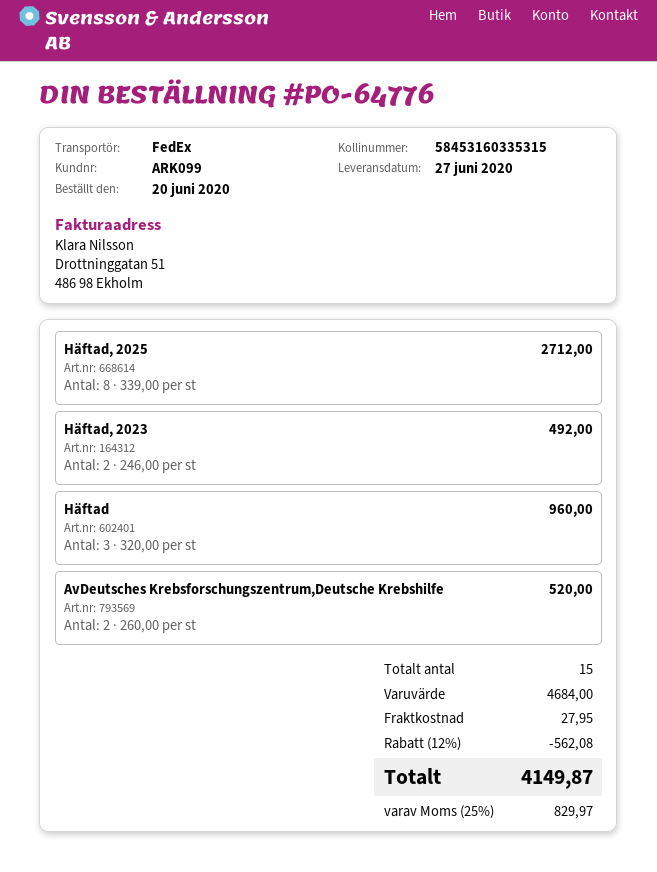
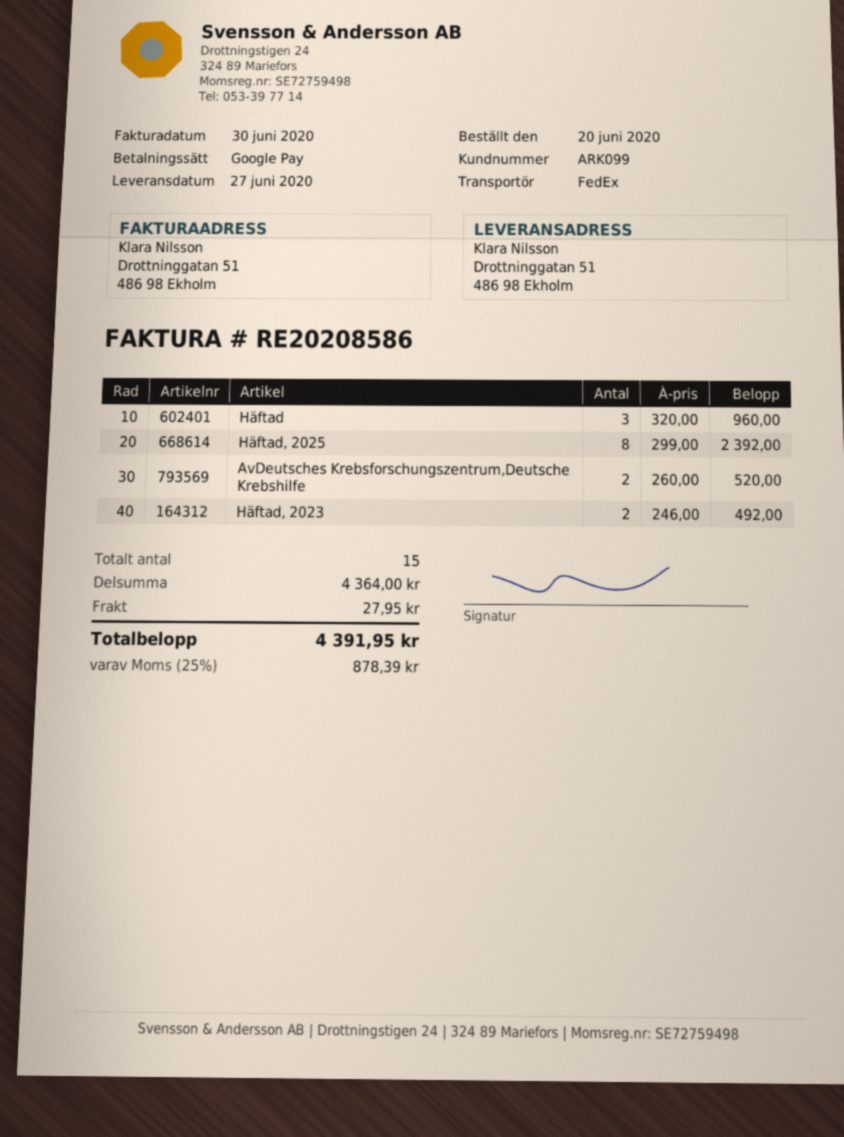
Häftad, 2025: 8 x 339.00 = 2712.00 -> 8 x 299.00 = 2392.00
subtotal: 4684.00 -> 4364.00
discount: 12% = 562.08 -> none
tax: 25% = 829.97 -> 25% = 878.39
total: 4149.87 -> 4391.95

